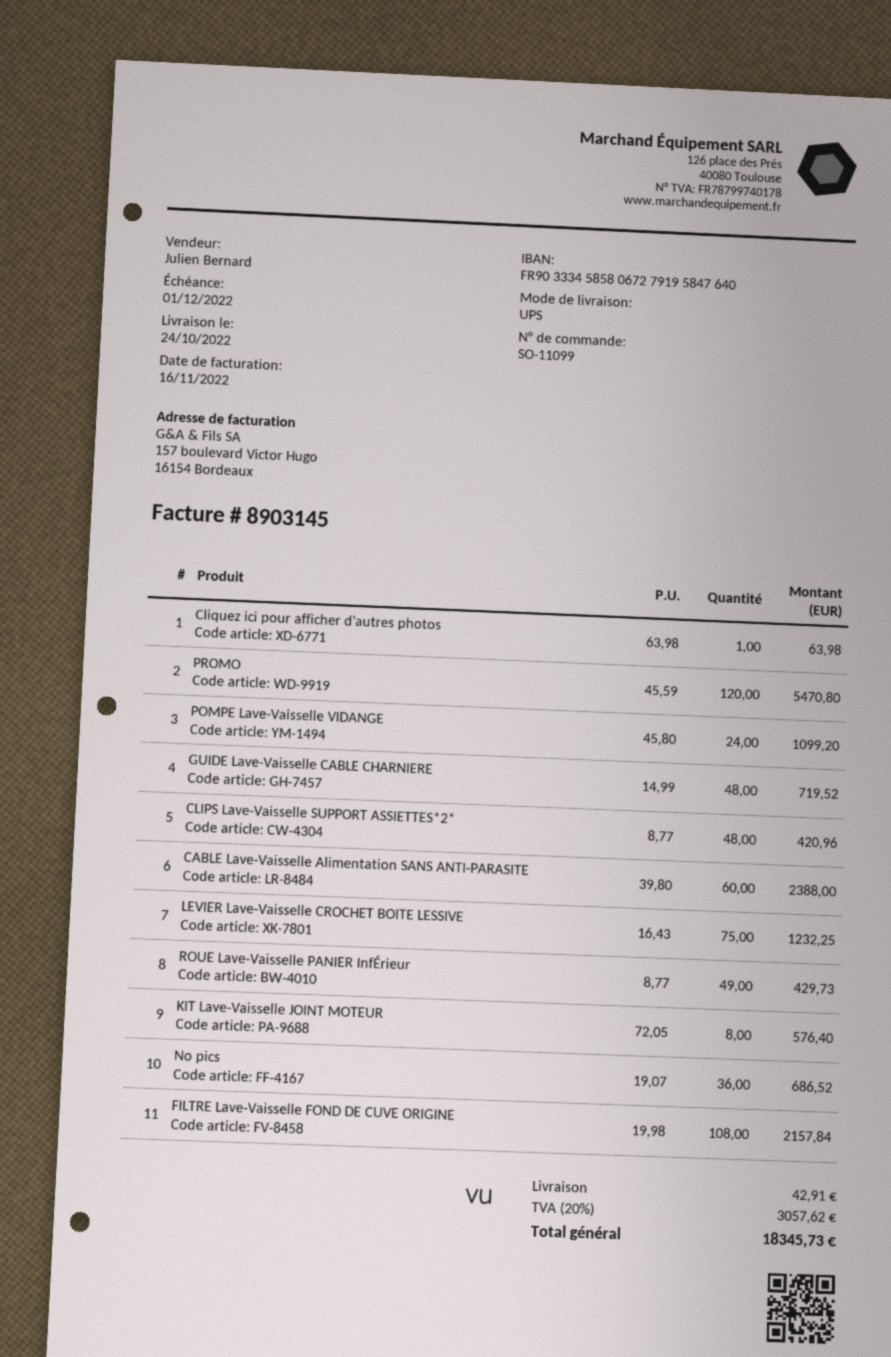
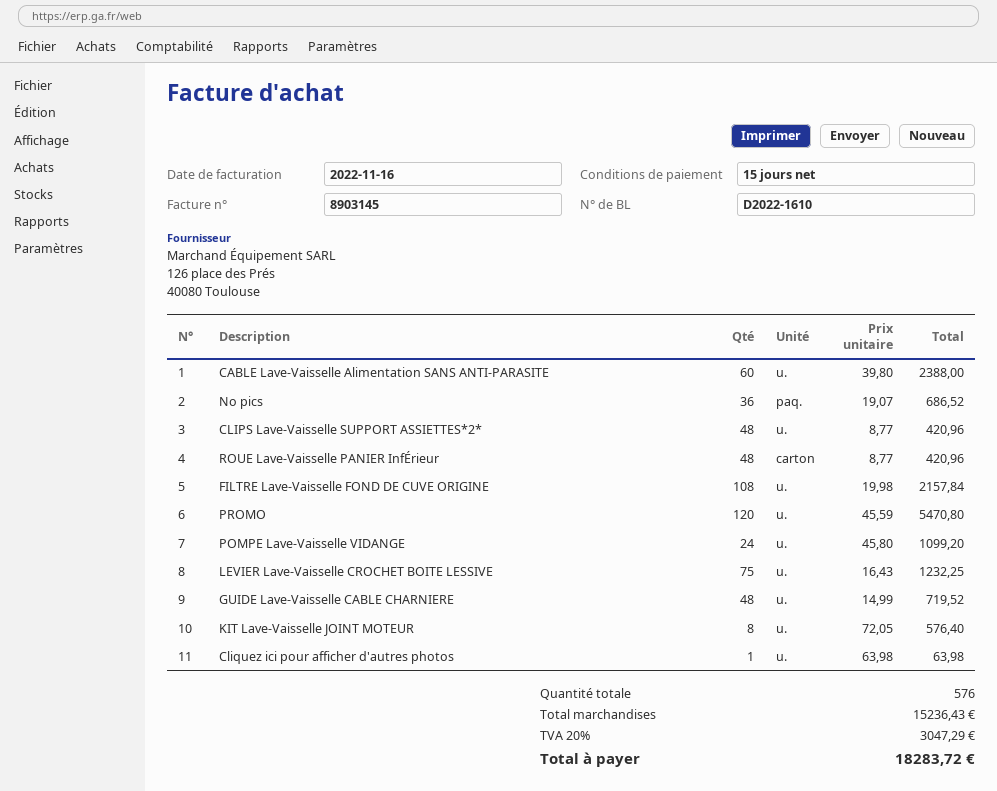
ROUE Lave-Vaisselle PANIER InfÉrieur: 49 x 8.77 = 429.73 -> 48 x 8.77 = 420.96
shipping: 42.91 -> none
tax: 20% = 3057.62 -> 20% = 3047.29
total: 18345.73 -> 18283.72

